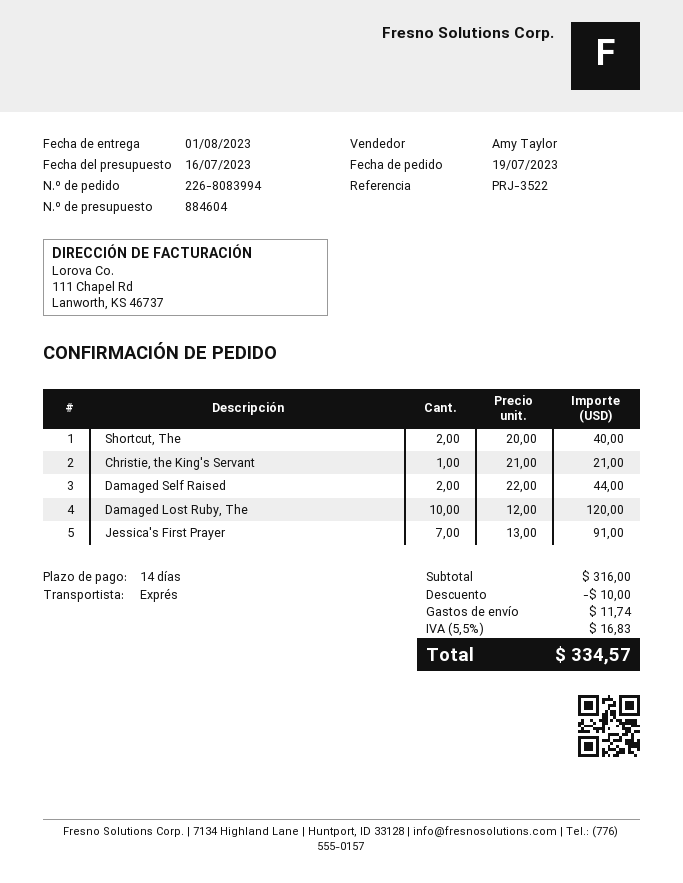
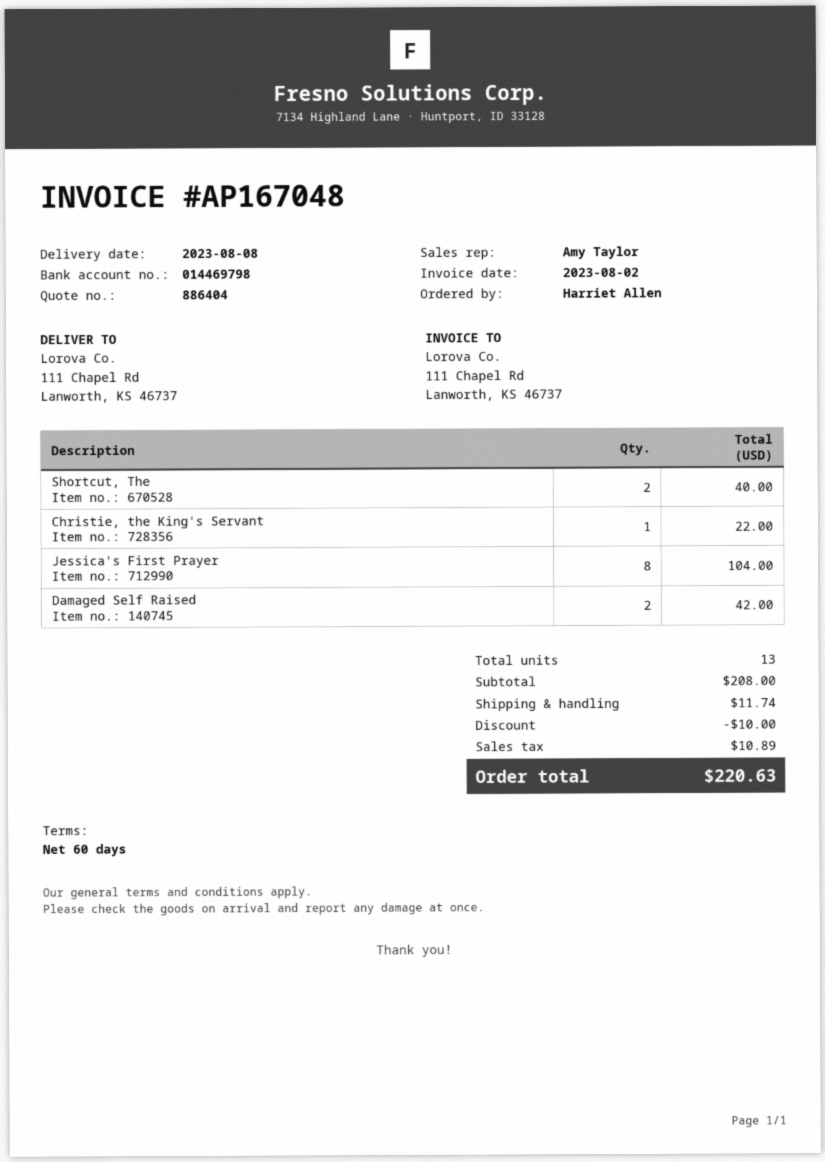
quote number: 884604 -> 886404
delivery date: 2023-08-01 -> 2023-08-08
payment terms: 14 days -> 60 days
Christie, the King's Servant: 1 for 21.00 -> 1 for 22.00
Damaged Self Raised: 2 for 44.00 -> 2 for 42.00
Damaged Lost Ruby, The: 10 for 120.00 -> none
Jessica's First Prayer: 7 for 91.00 -> 8 for 104.00
subtotal: 316.00 -> 208.00
tax: 16.83 -> 10.89
total: 334.57 -> 220.63

